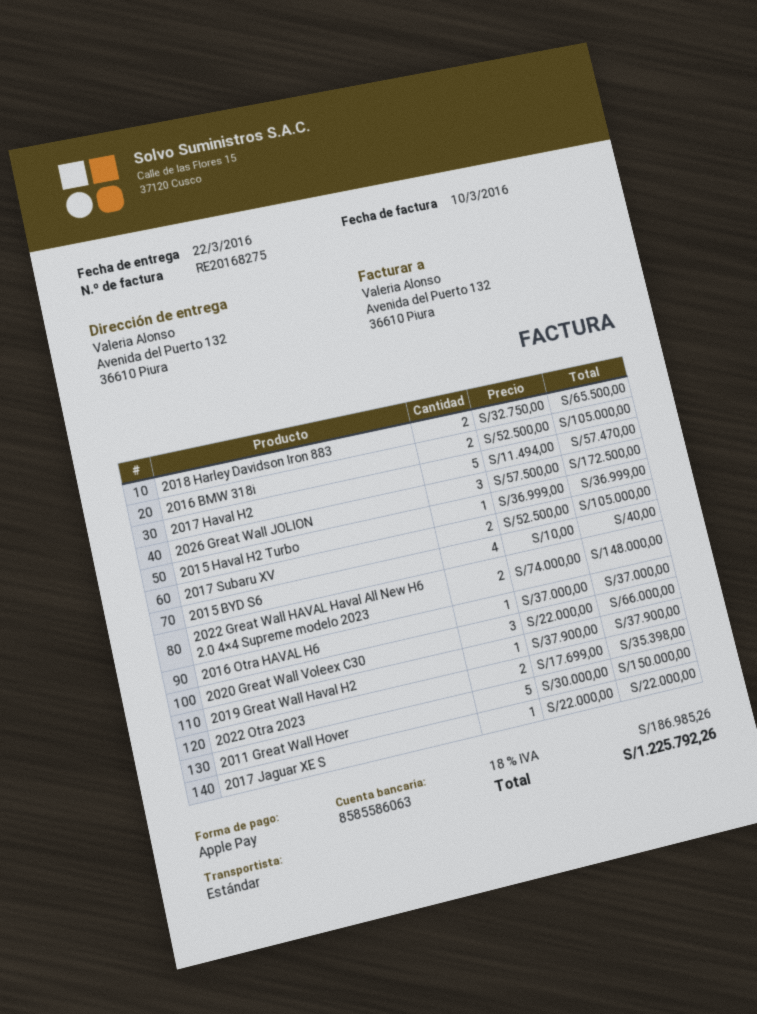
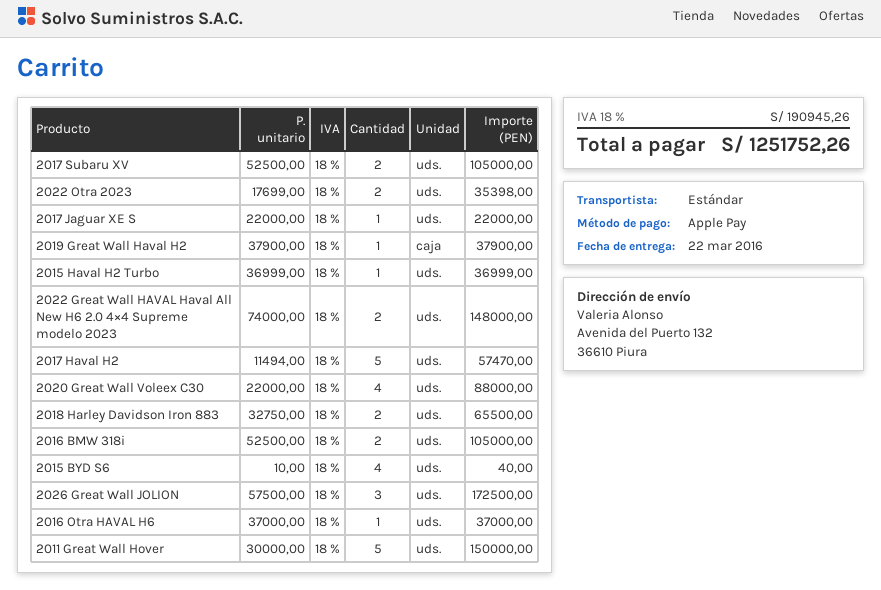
2020 Great Wall Voleex C30: 3 x 22000.00 = 66000.00 -> 4 x 22000.00 = 88000.00
tax: 18% = 186985.26 -> 18% = 190945.26
total: 1225792.26 -> 1251752.26

